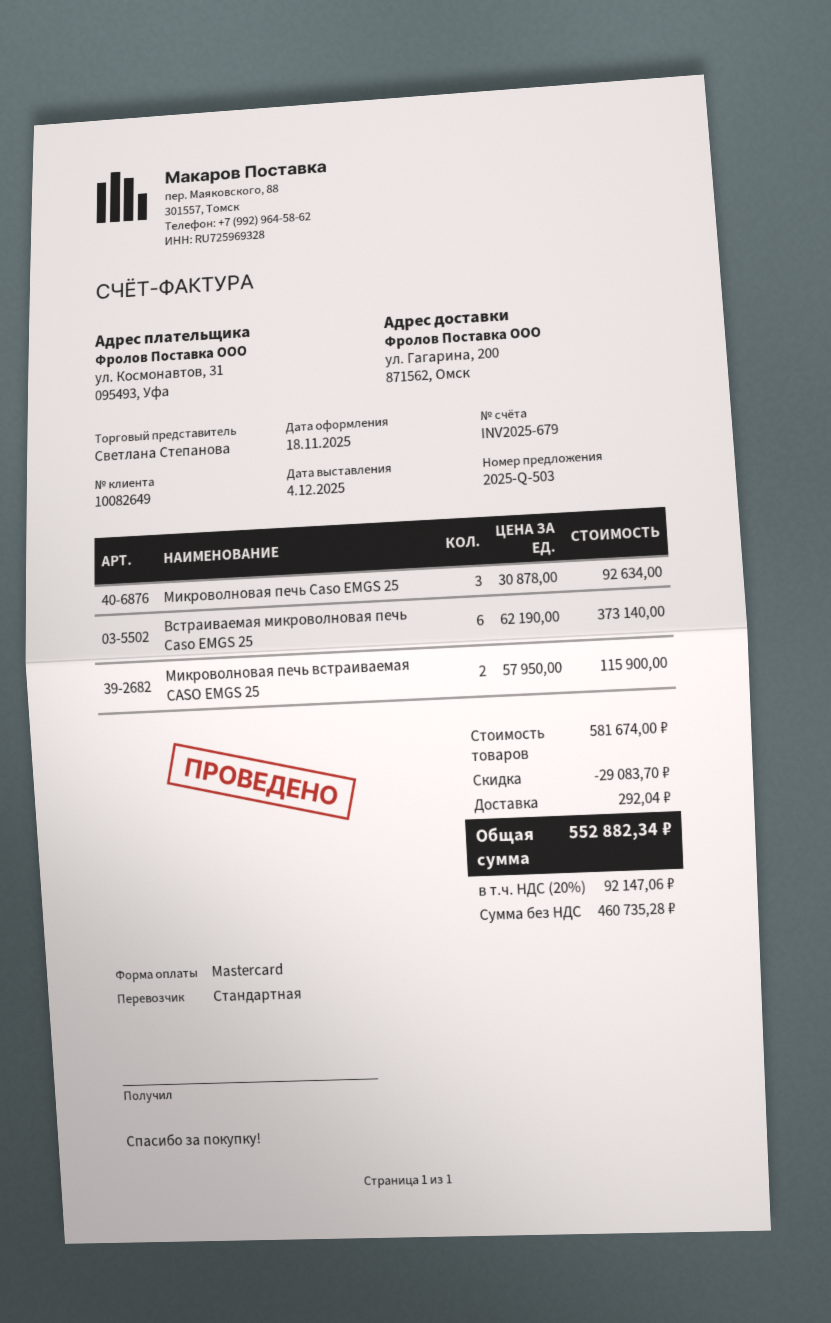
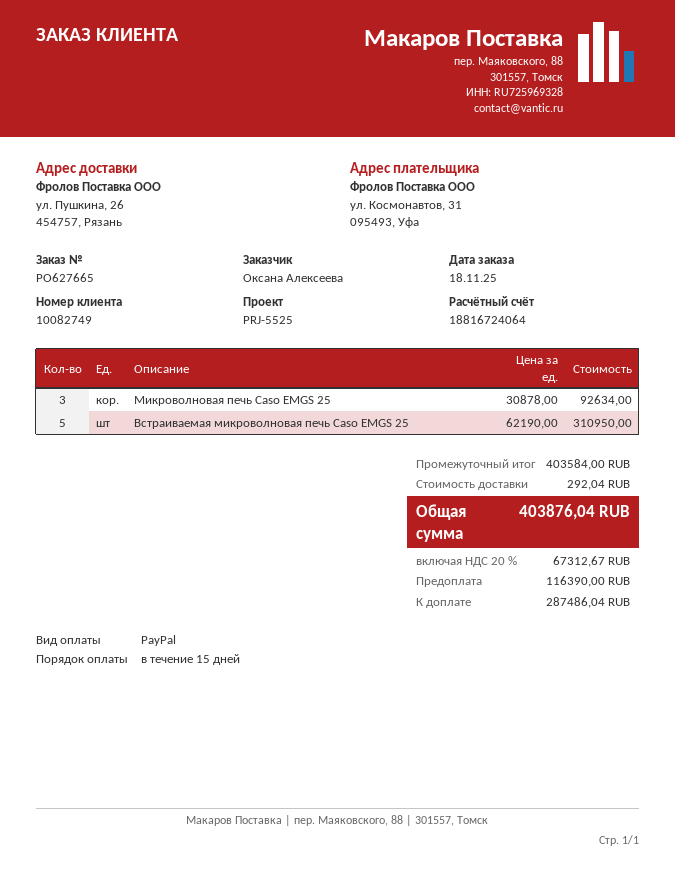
customer number: 10082649 -> 10082749
payment method: Mastercard -> PayPal
ship to: ул. Гагарина, 200, 871562, Омск -> ул. Пушкина, 26, 454757, Рязань
Встраиваемая микроволновая печь Caso EMGS 25: 6 x 62190.00 = 373140.00 -> 5 x 62190.00 = 310950.00
Микроволновая печь встраиваемая CASO EMGS 25: 2 x 57950.00 = 115900.00 -> none
subtotal: 581674.00 -> 403584.00
discount: 29083.70 -> none
tax: 20% = 92147.06 -> 20% = 67312.67
total: 552882.34 -> 403876.04

